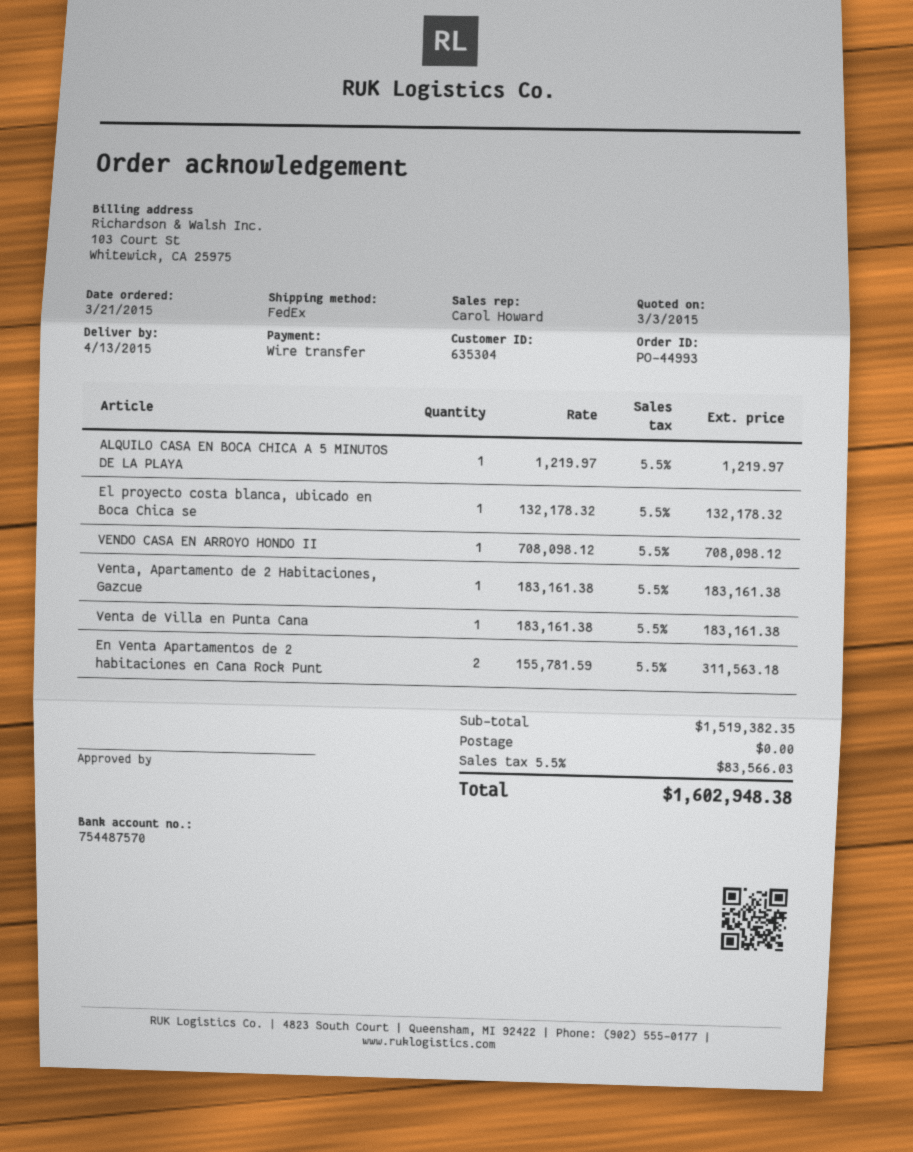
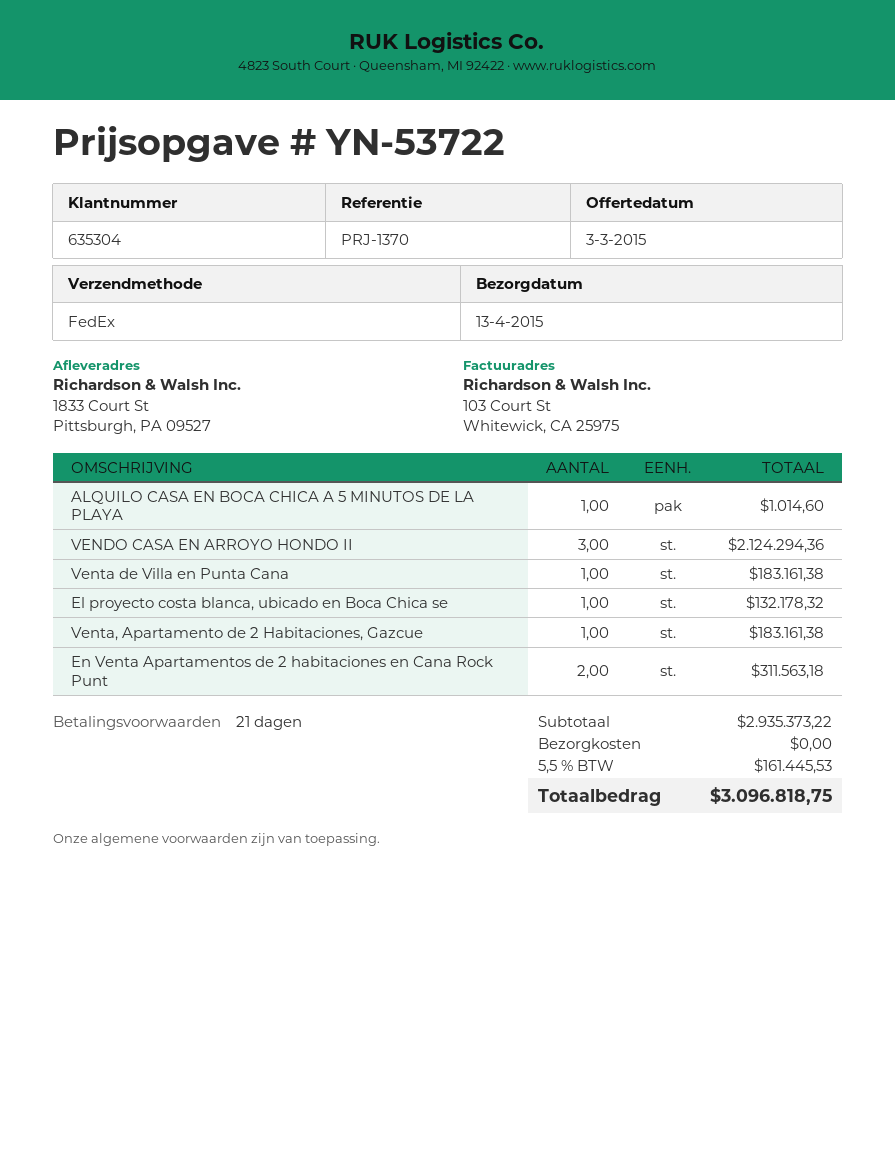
ALQUILO CASA EN BOCA CHICA A 5 MINUTOS DE LA PLAYA: 1 for 1219.97 -> 1 for 1014.60
VENDO CASA EN ARROYO HONDO II: 1 for 708098.12 -> 3 for 2124294.36
subtotal: 1519382.35 -> 2935373.22
tax: 5.5% = 83566.03 -> 5.5% = 161445.53
total: 1602948.38 -> 3096818.75

